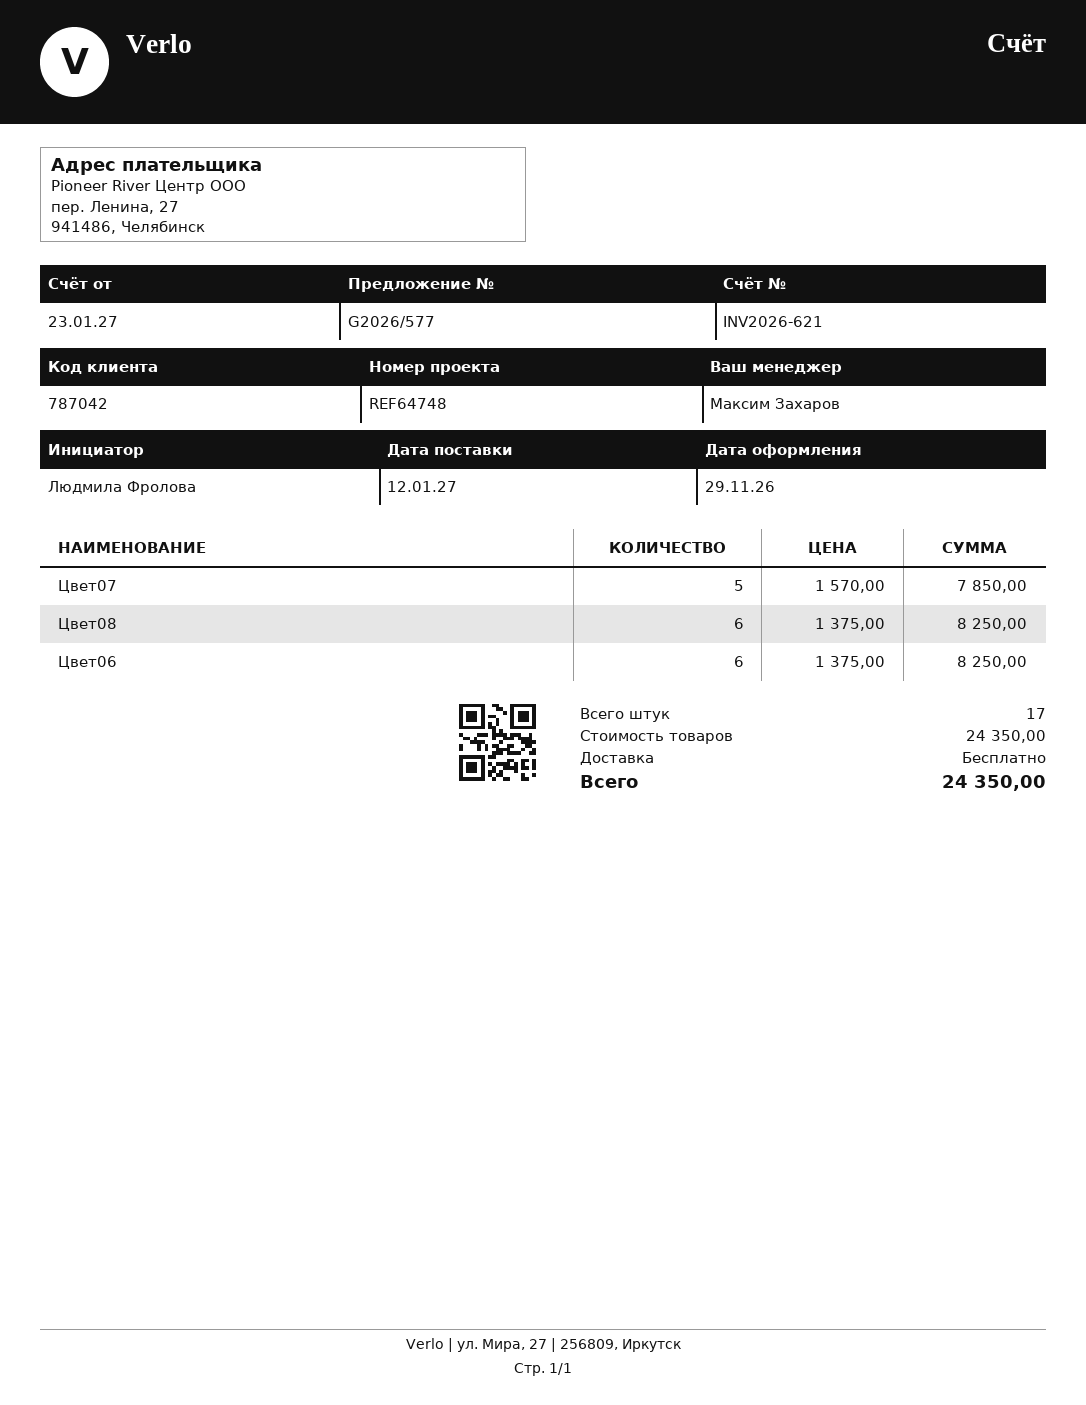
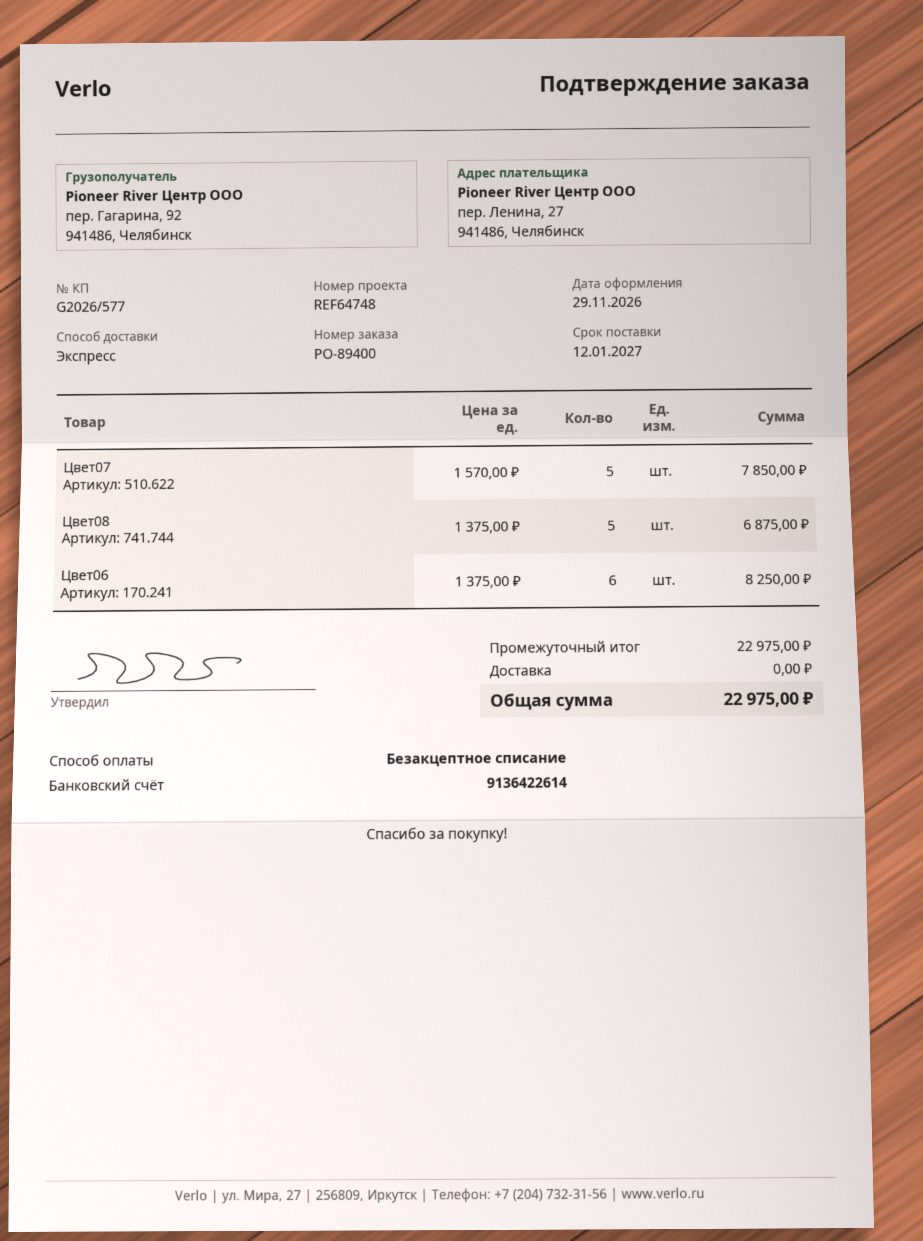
Цвет08: 6 x 1375.00 = 8250.00 -> 5 x 1375.00 = 6875.00
subtotal: 24350.00 -> 22975.00
total: 24350.00 -> 22975.00

